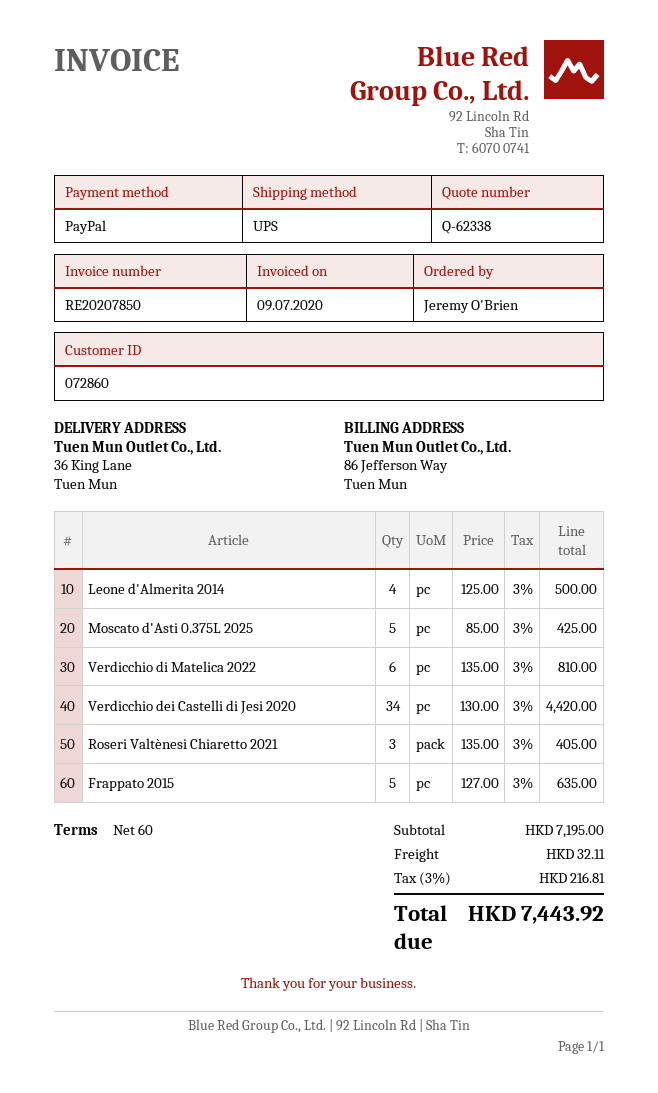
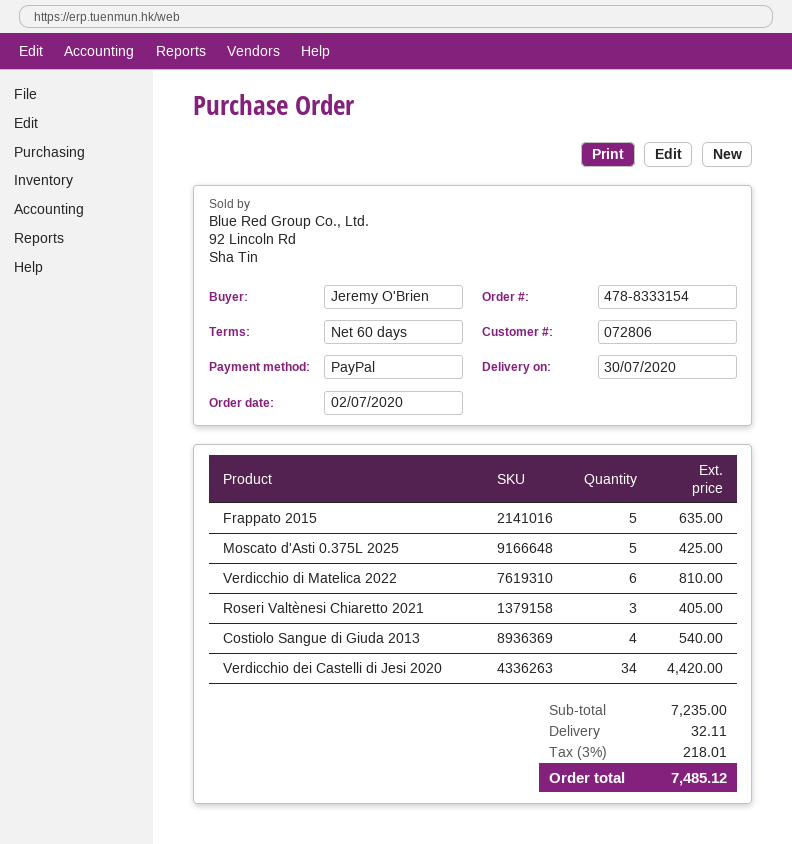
customer number: 072860 -> 072806
Leone d'Almerita 2014: 4 for 500.00 -> none
Costiolo Sangue di Giuda 2013: none -> 4 for 540.00
subtotal: 7195.00 -> 7235.00
tax: 3% = 216.81 -> 3% = 218.01
total: 7443.92 -> 7485.12

